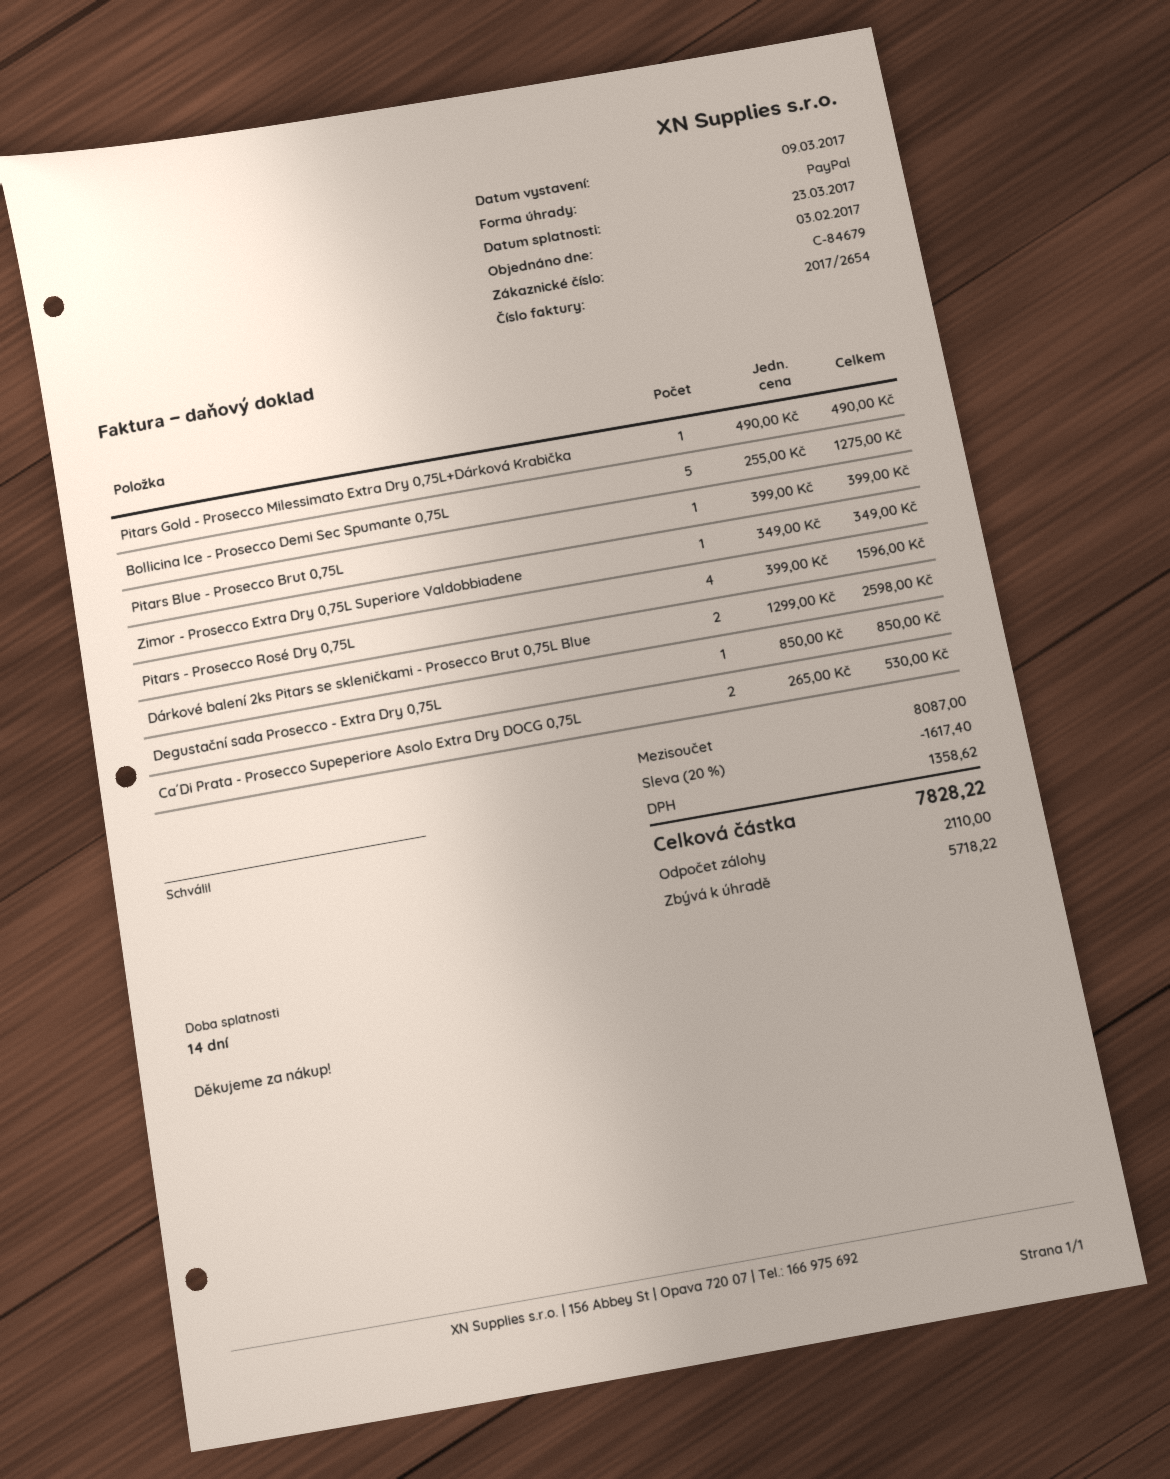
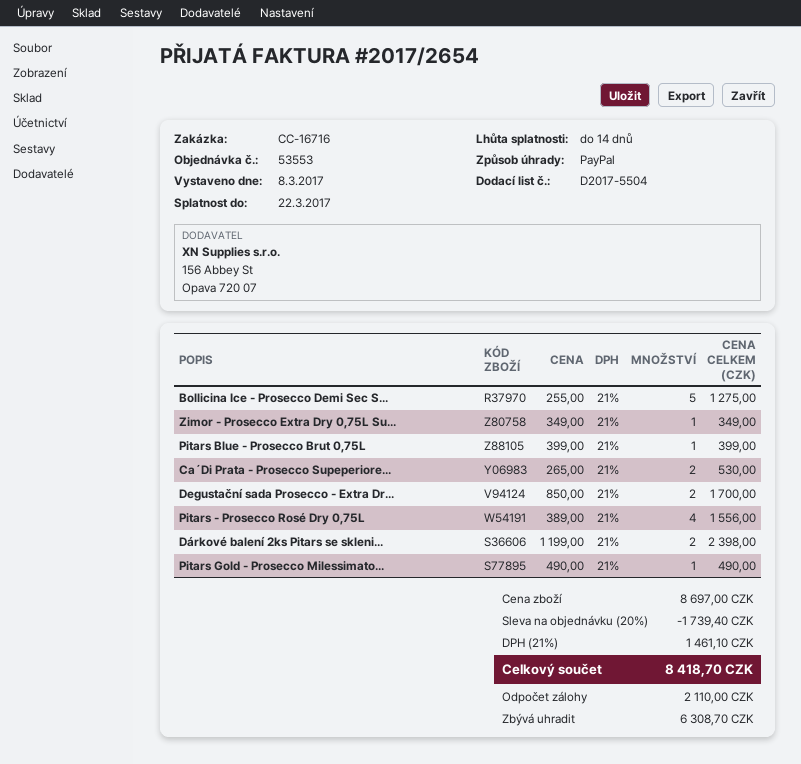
invoice date: 2017-03-09 -> 2017-03-08
due date: 2017-03-23 -> 2017-03-22
Pitars - Prosecco Rosé Dry 0,75L: 4 x 399.00 = 1596.00 -> 4 x 389.00 = 1556.00
Dárkové balení 2ks Pitars se skleničkami - Prosecco Brut 0,75L Blue: 2 x 1299.00 = 2598.00 -> 2 x 1199.00 = 2398.00
Degustační sada Prosecco - Extra Dry 0,75L: 1 x 850.00 = 850.00 -> 2 x 850.00 = 1700.00
subtotal: 8087.00 -> 8697.00
discount: 20% = 1617.40 -> 20% = 1739.40
tax: 1358.62 -> 1461.10
total: 7828.22 -> 8418.70
balance: 5718.22 -> 6308.70

